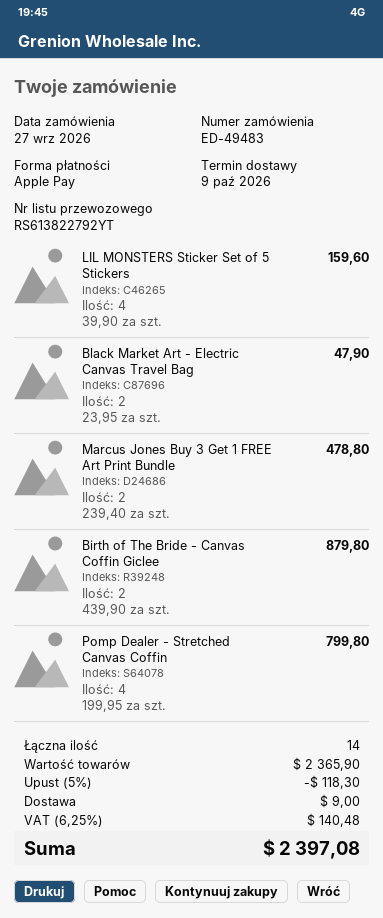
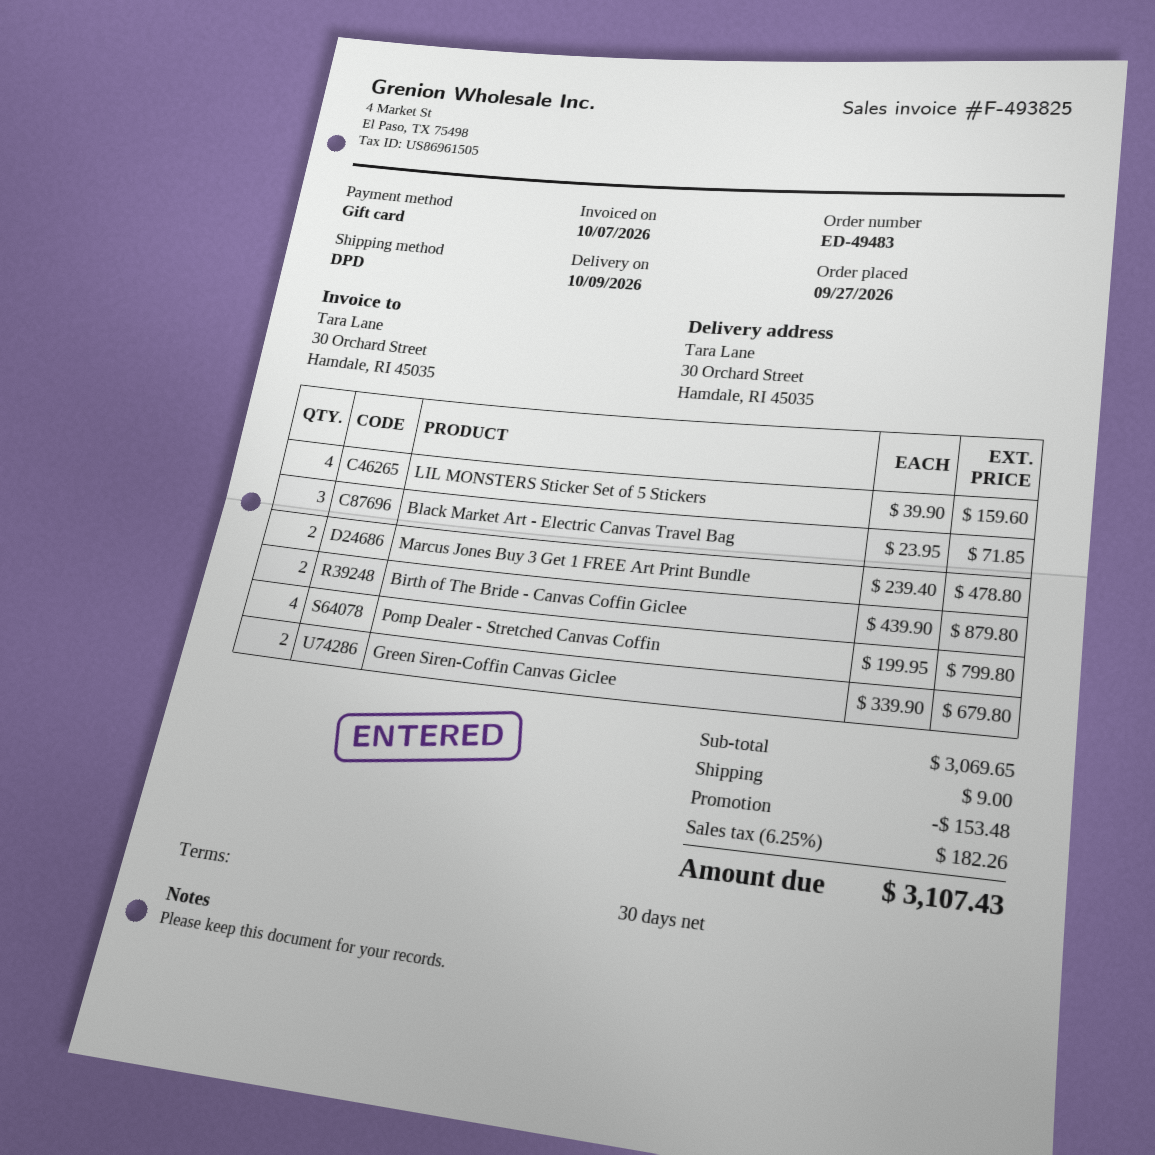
payment method: Apple Pay -> gift card
Black Market Art - Electric Canvas Travel Bag: 2 x 23.95 = 47.90 -> 3 x 23.95 = 71.85
Green Siren-Coffin Canvas Giclee: none -> 2 x 339.90 = 679.80
subtotal: 2365.90 -> 3069.65
discount: 118.30 -> 153.48
tax: 6.25% = 140.48 -> 6.25% = 182.26
total: 2397.08 -> 3107.43

